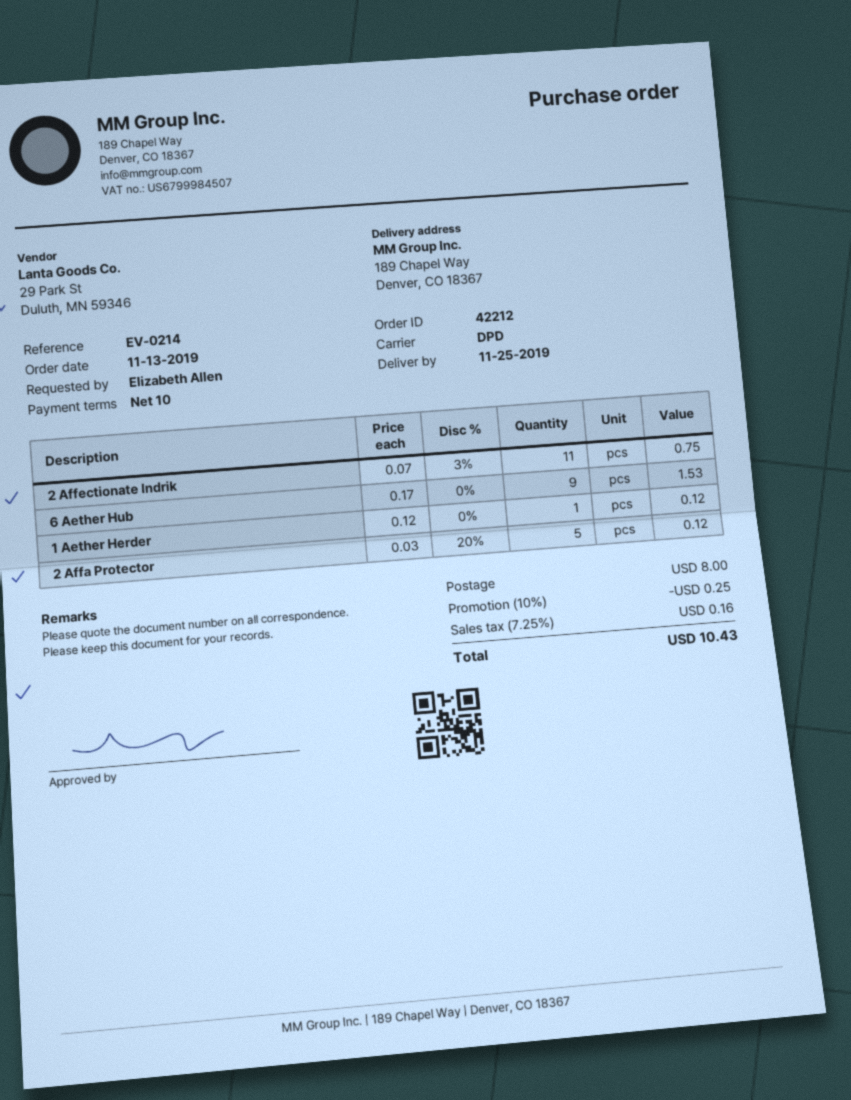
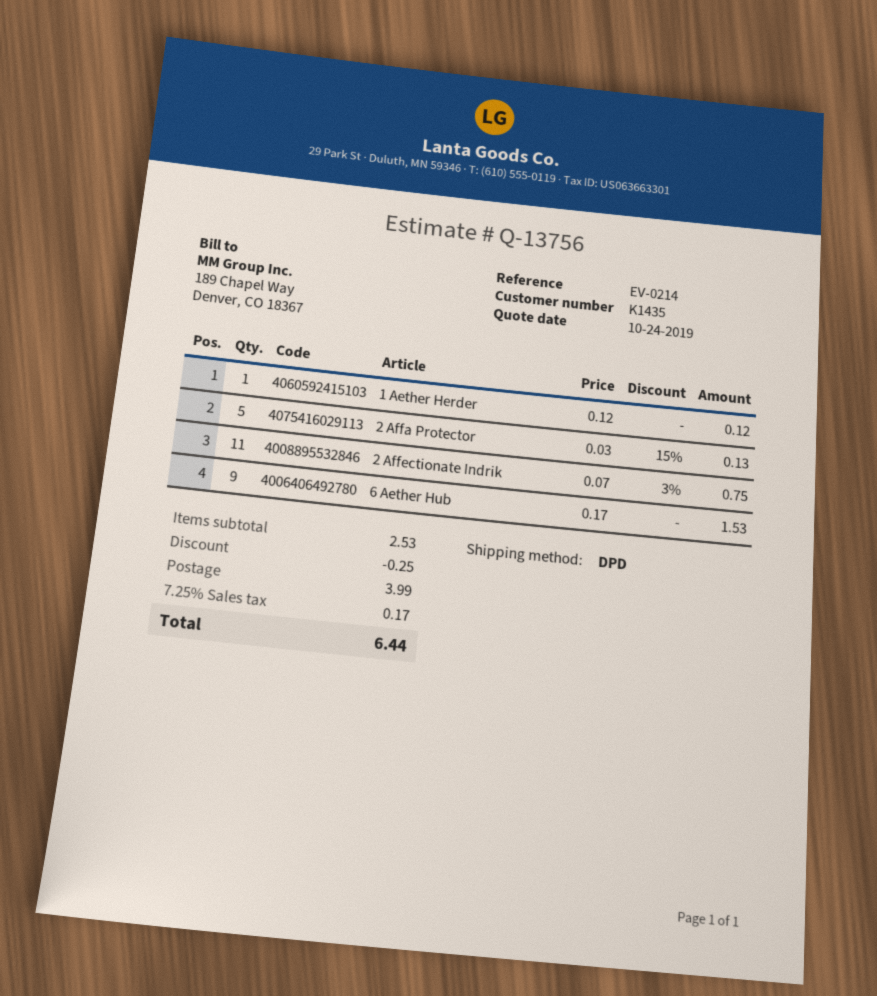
2 Affa Protector: 5 x 0.03 - 20% = 0.12 -> 5 x 0.03 - 15% = 0.13
shipping: 8.00 -> 3.99
tax: 7.25% = 0.16 -> 7.25% = 0.17
total: 10.43 -> 6.44

